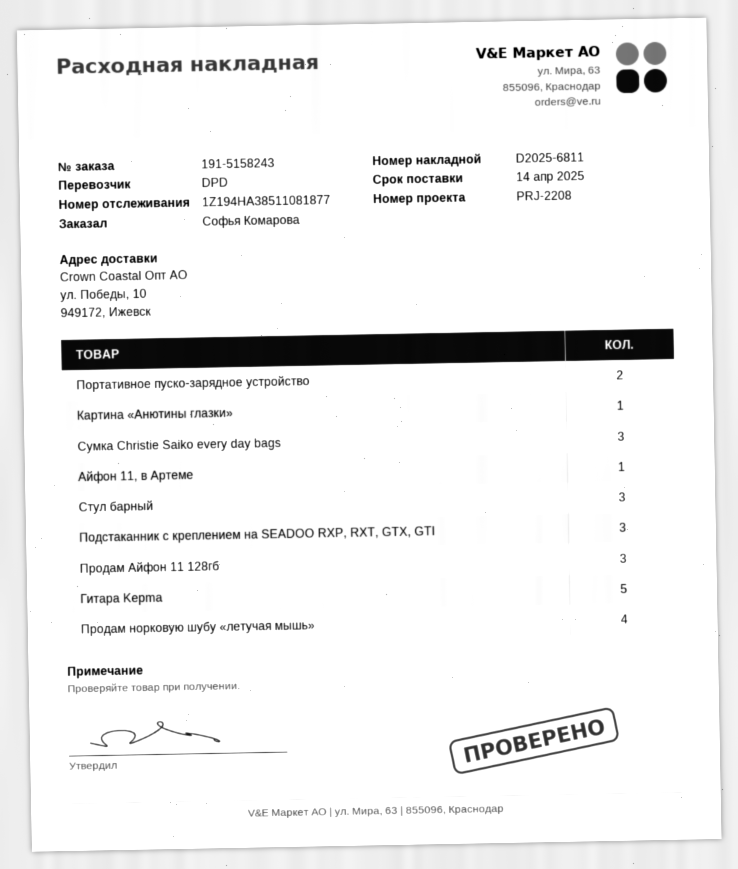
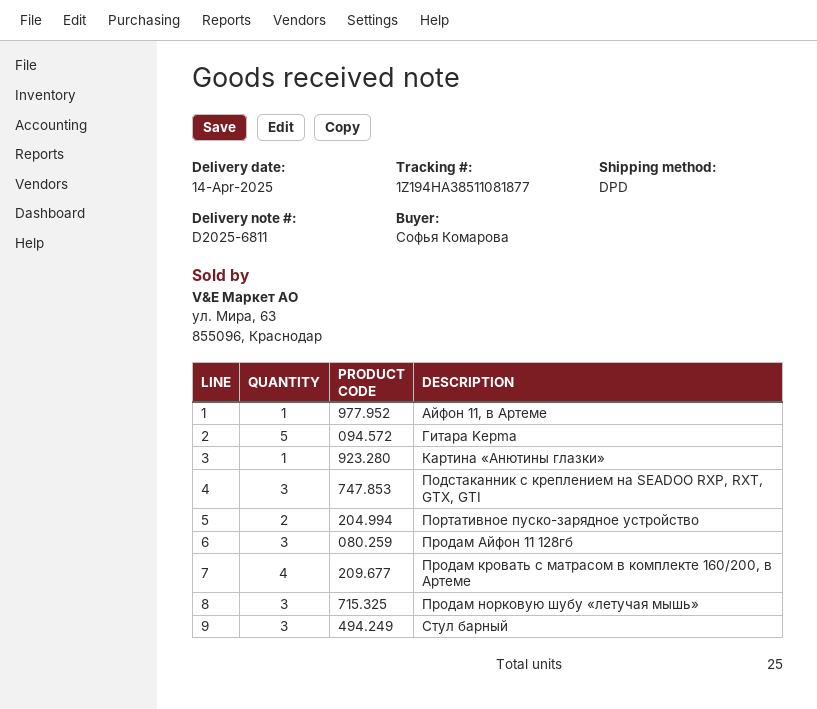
Сумка Christie Saiko every day bags: 3 -> none
Продам норковую шубу «летучая мышь»: 4 -> 3
Продам кровать с матрасом в комплекте 160/200, в Артеме: none -> 4

